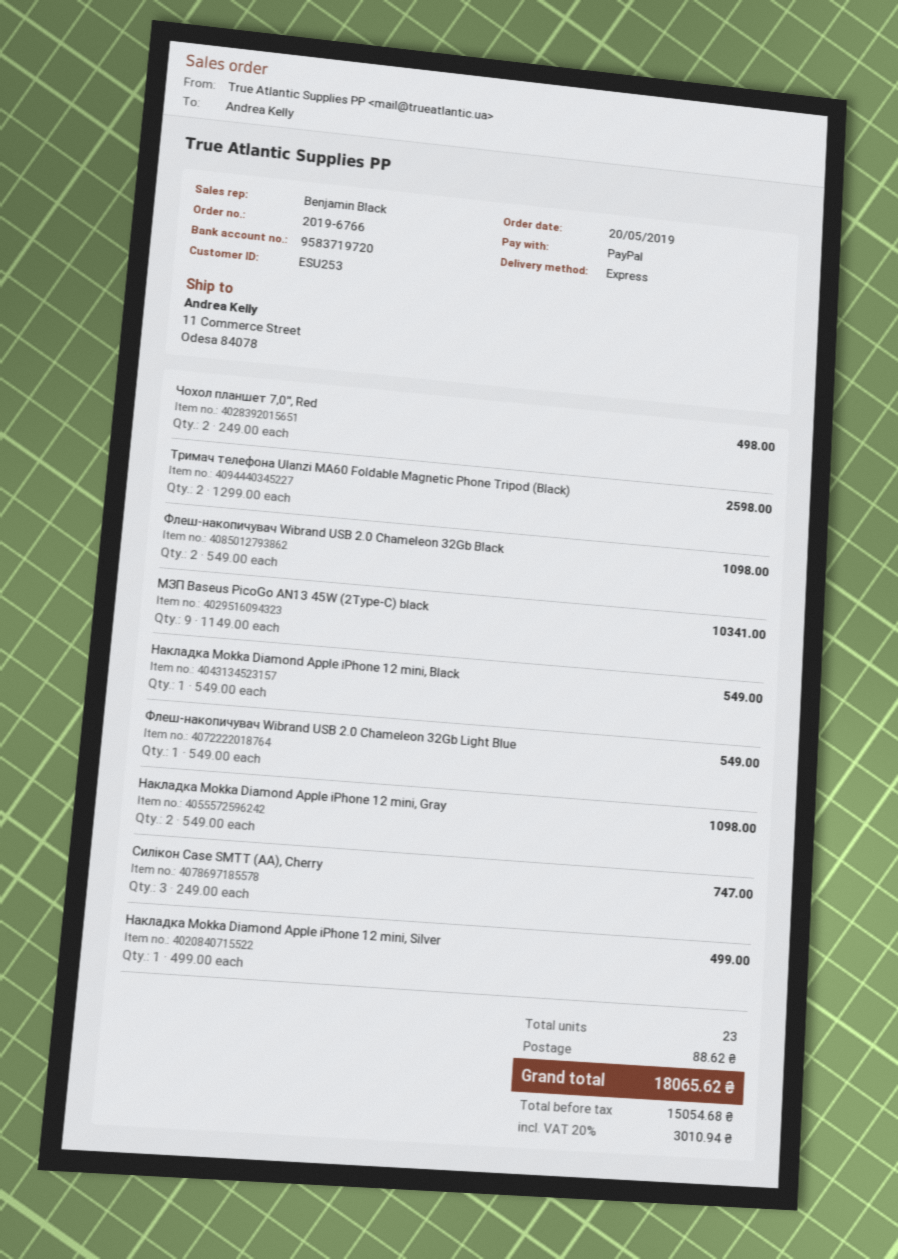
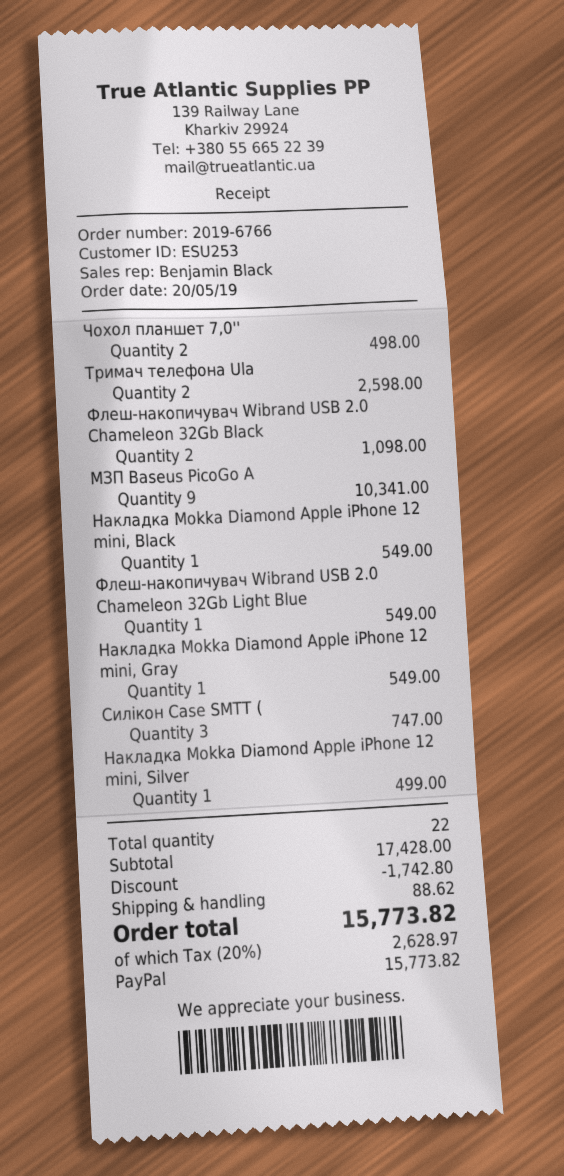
Накладка Mokka Diamond Apple iPhone 12 mini, Gray: 2 for 1098.00 -> 1 for 549.00
total quantity: 23 -> 22
discount: none -> 1742.80
tax: 20% = 3010.94 -> 20% = 2628.97
total: 18065.62 -> 15773.82

